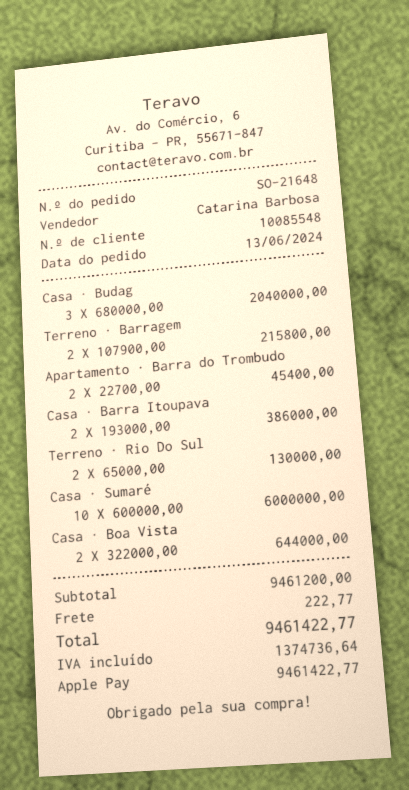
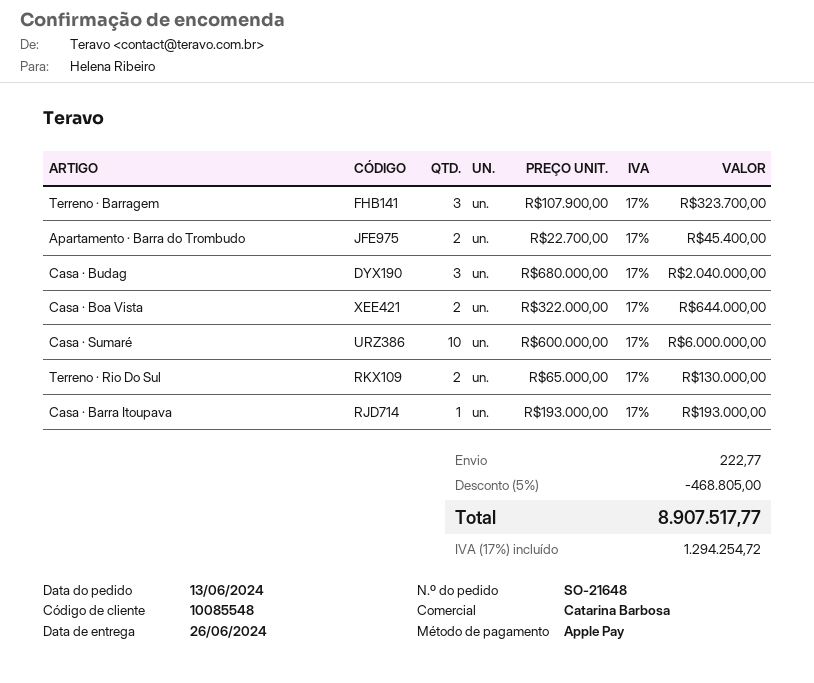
Terreno · Barragem: 2 x 107900.00 = 215800.00 -> 3 x 107900.00 = 323700.00
Casa · Barra Itoupava: 2 x 193000.00 = 386000.00 -> 1 x 193000.00 = 193000.00
discount: none -> 5% = 468805.00
tax: 1374736.64 -> 1294254.72
total: 9461422.77 -> 8907517.77

